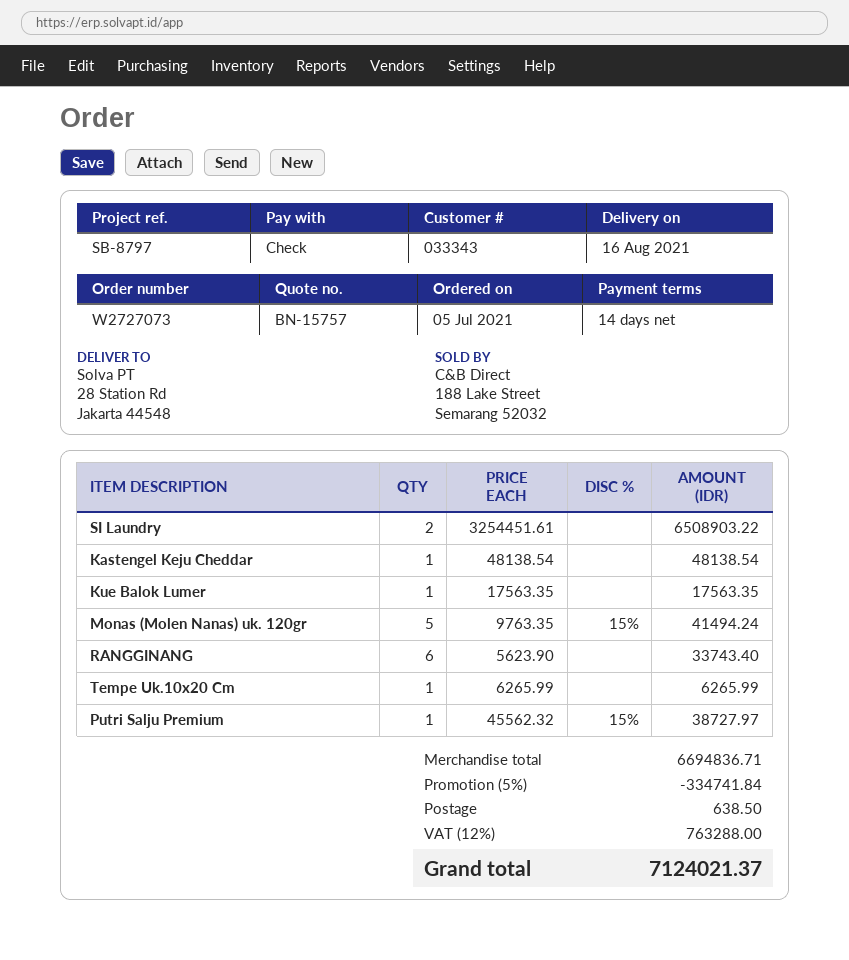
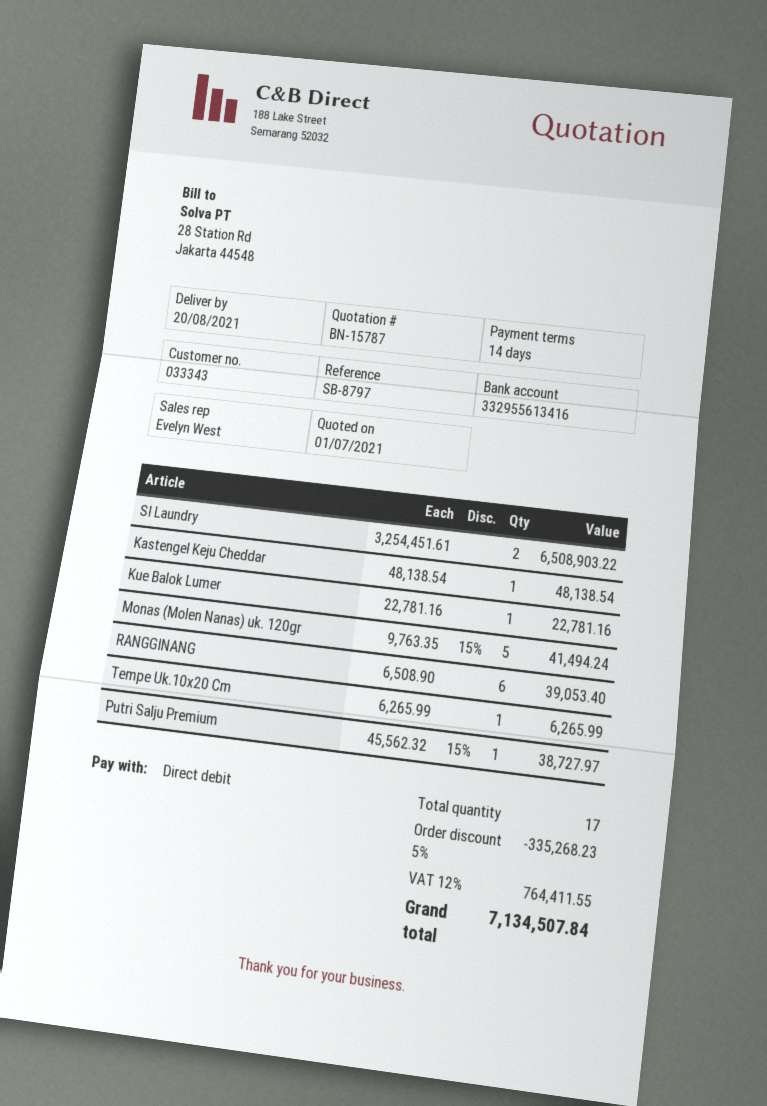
quote number: BN-15757 -> BN-15787
delivery date: 2021-08-16 -> 2021-08-20
payment method: cheque -> direct debit
Kue Balok Lumer: 1 x 17563.35 = 17563.35 -> 1 x 22781.16 = 22781.16
RANGGINANG: 6 x 5623.90 = 33743.40 -> 6 x 6508.90 = 39053.40
discount: 5% = 334741.84 -> 5% = 335268.23
shipping: 638.50 -> none
tax: 12% = 763288.00 -> 12% = 764411.55
total: 7124021.37 -> 7134507.84

